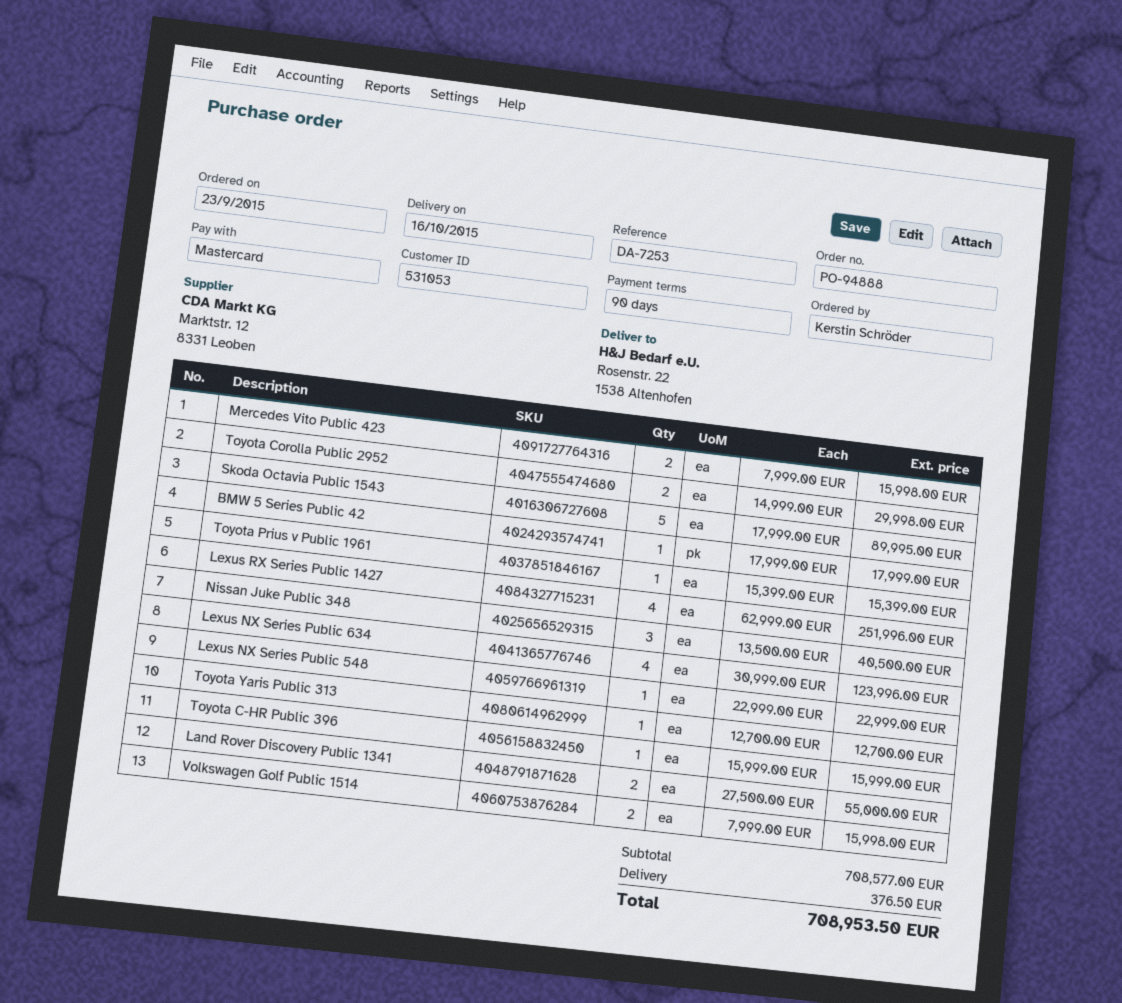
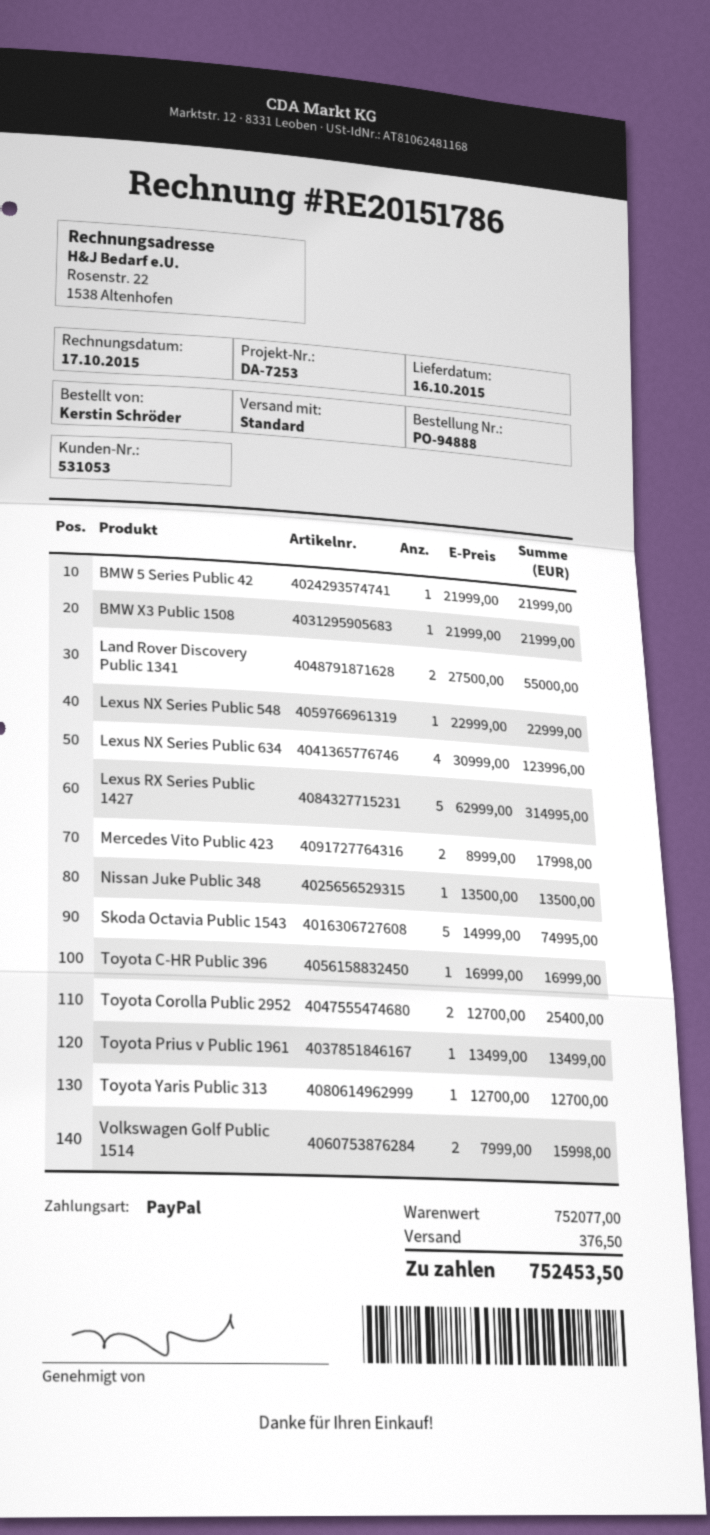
payment method: Mastercard -> PayPal
Mercedes Vito Public 423: 2 x 7999.00 = 15998.00 -> 2 x 8999.00 = 17998.00
Toyota Corolla Public 2952: 2 x 14999.00 = 29998.00 -> 2 x 12700.00 = 25400.00
Skoda Octavia Public 1543: 5 x 17999.00 = 89995.00 -> 5 x 14999.00 = 74995.00
BMW 5 Series Public 42: 1 x 17999.00 = 17999.00 -> 1 x 21999.00 = 21999.00
Toyota Prius v Public 1961: 1 x 15399.00 = 15399.00 -> 1 x 13499.00 = 13499.00
Lexus RX Series Public 1427: 4 x 62999.00 = 251996.00 -> 5 x 62999.00 = 314995.00
Nissan Juke Public 348: 3 x 13500.00 = 40500.00 -> 1 x 13500.00 = 13500.00
Toyota C-HR Public 396: 1 x 15999.00 = 15999.00 -> 1 x 16999.00 = 16999.00
BMW X3 Public 1508: none -> 1 x 21999.00 = 21999.00
subtotal: 708577.00 -> 752077.00
total: 708953.50 -> 752453.50

